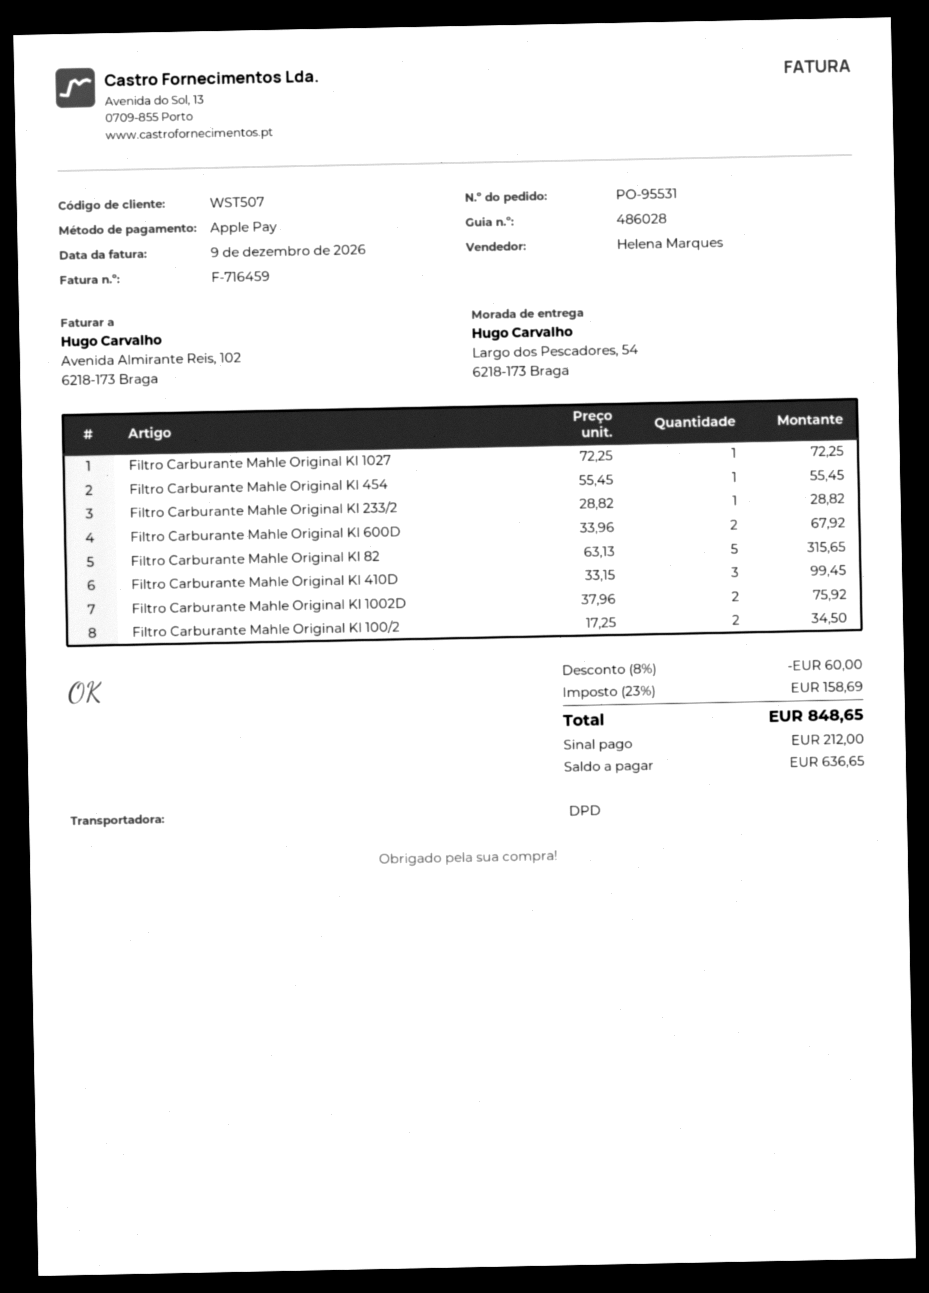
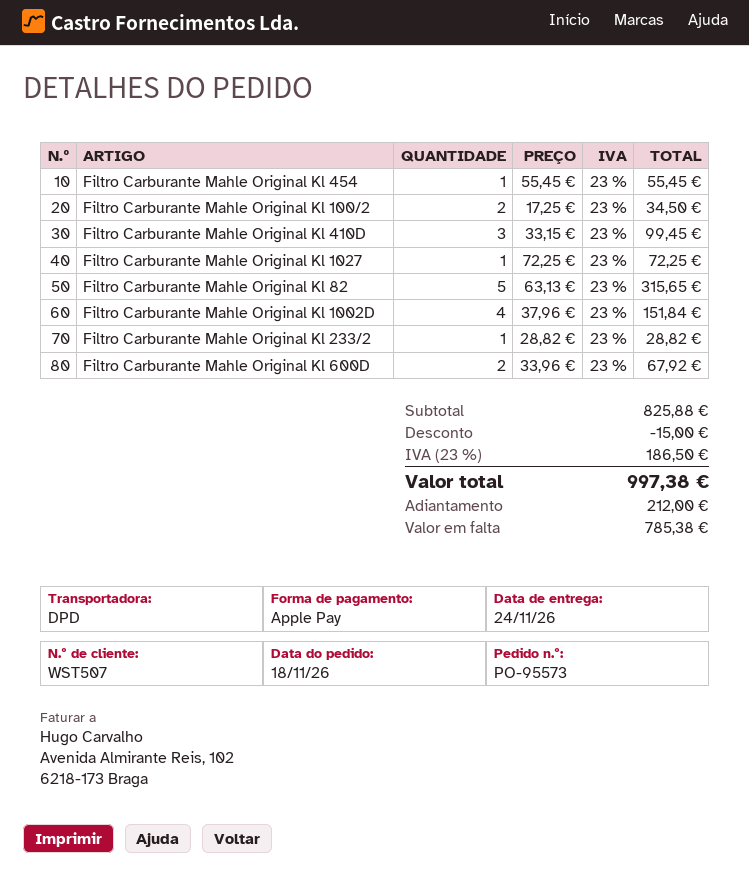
order number: PO-95531 -> PO-95573
Filtro Carburante Mahle Original Kl 1002D: 2 x 37.96 = 75.92 -> 4 x 37.96 = 151.84
discount: 60.00 -> 15.00
tax: 23% = 158.69 -> 23% = 186.50
total: 848.65 -> 997.38
balance: 636.65 -> 785.38

